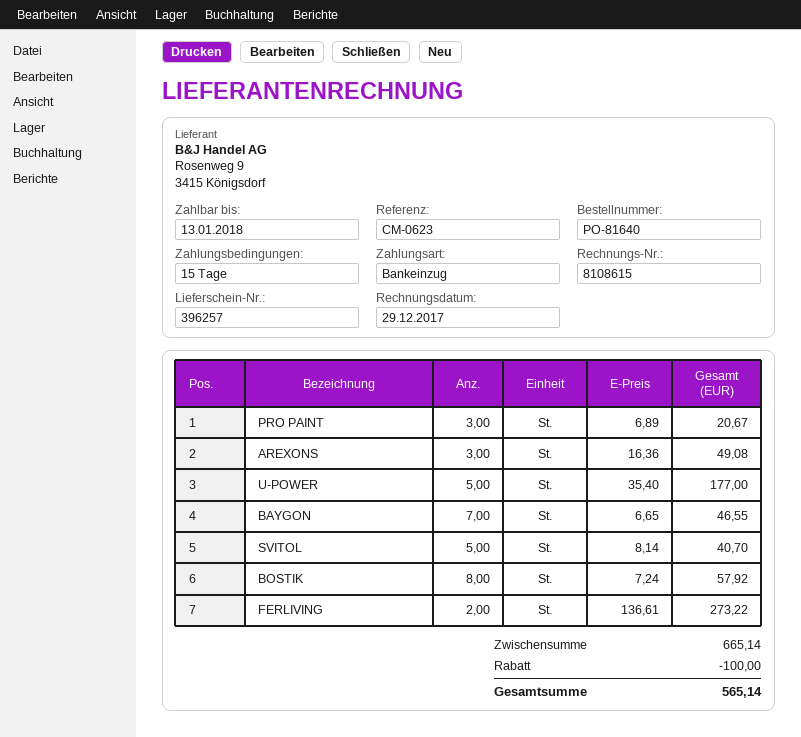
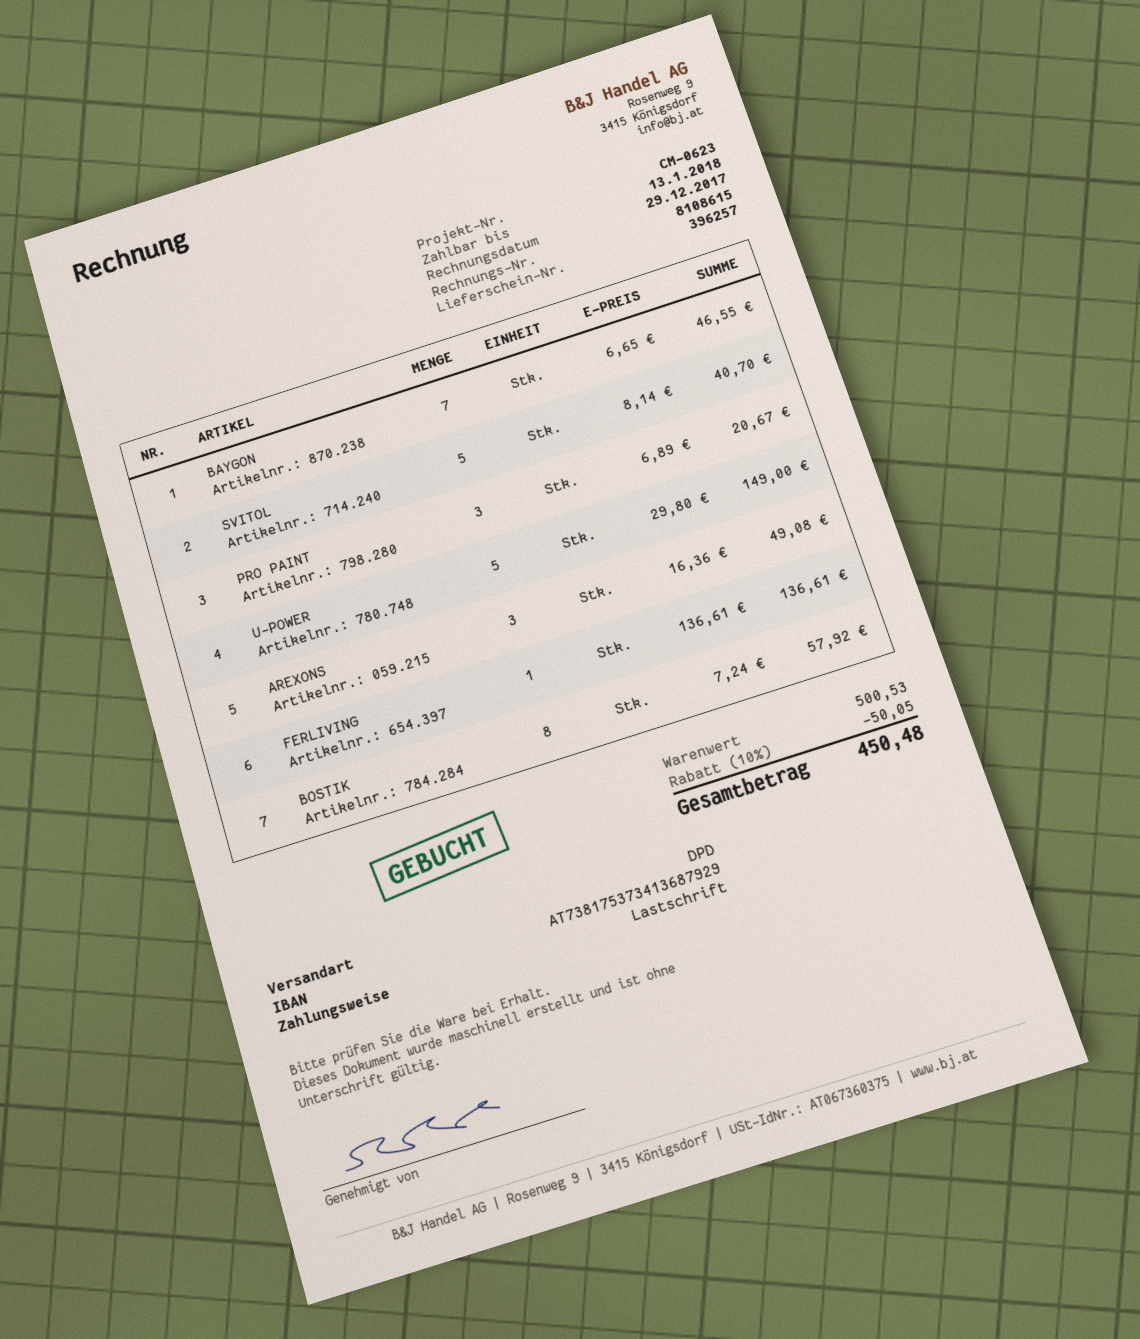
U-POWER: 5 x 35.40 = 177.00 -> 5 x 29.80 = 149.00
FERLIVING: 2 x 136.61 = 273.22 -> 1 x 136.61 = 136.61
subtotal: 665.14 -> 500.53
discount: 100.00 -> 50.05
total: 565.14 -> 450.48

